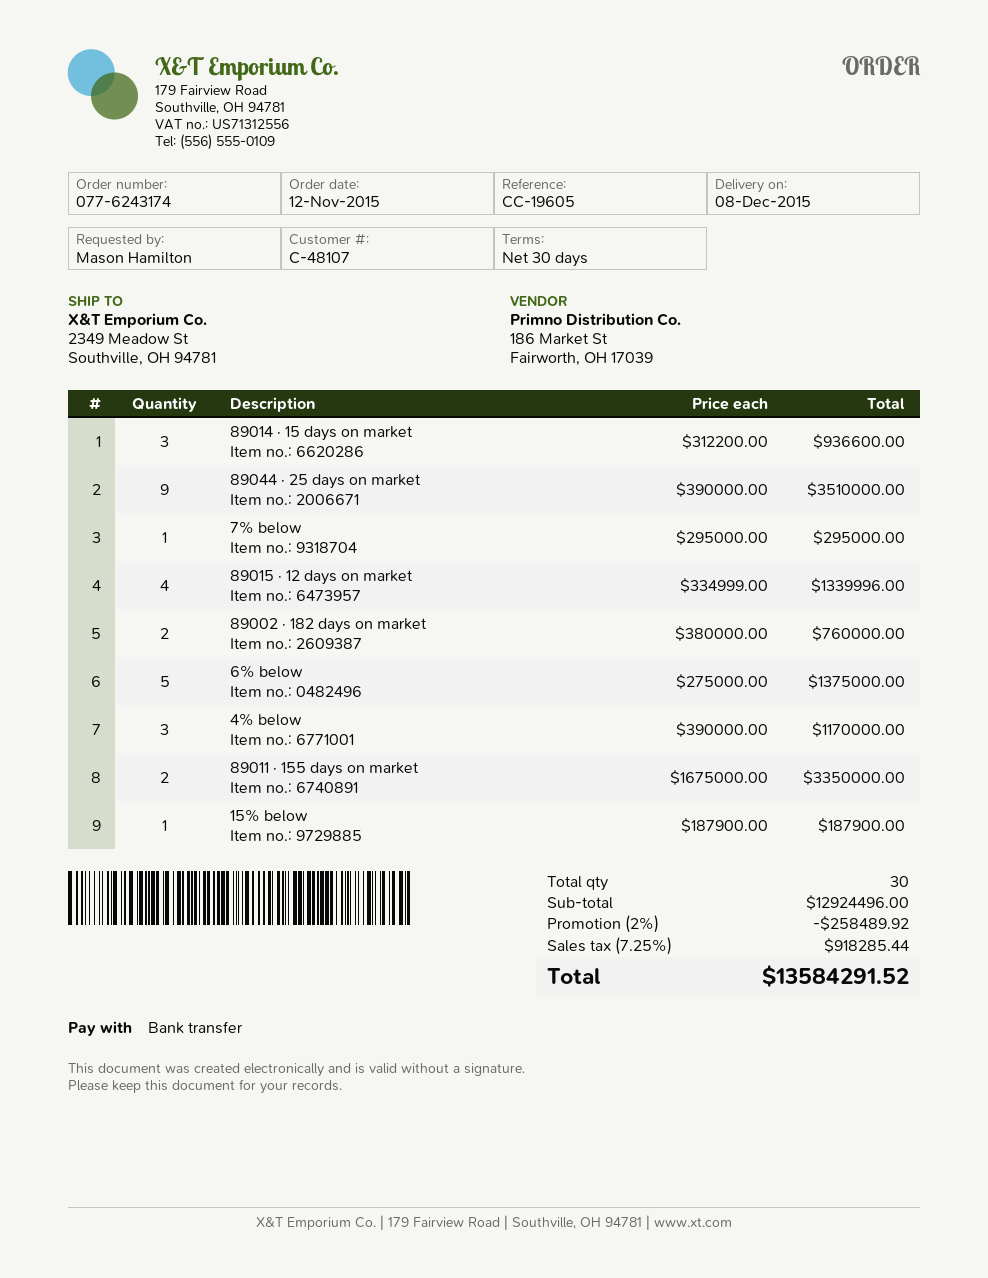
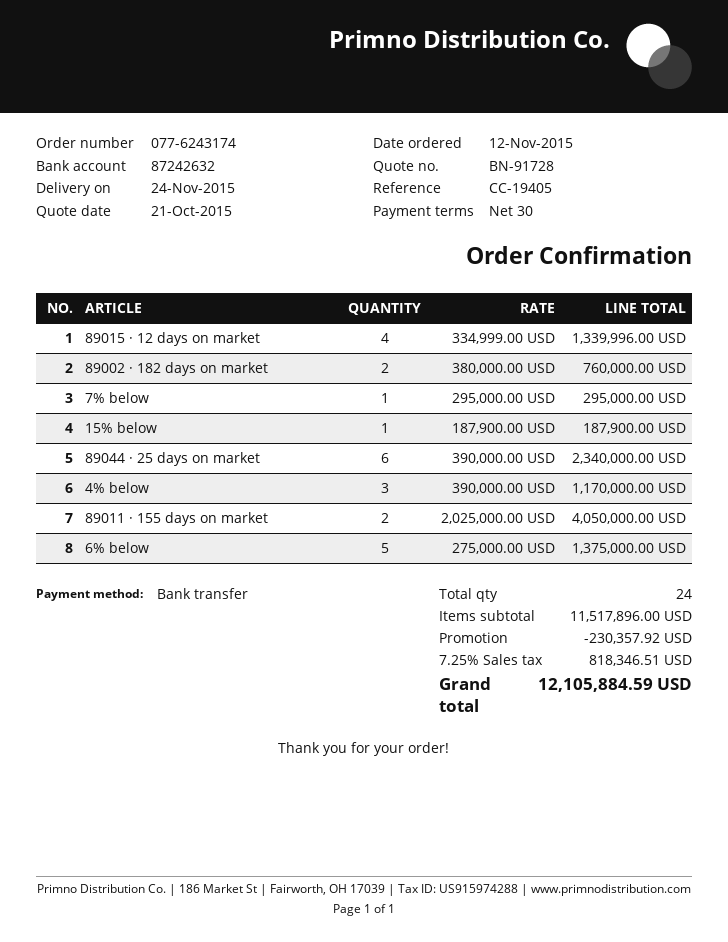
delivery date: 2015-12-08 -> 2015-11-24
reference: CC-19605 -> CC-19405
89014 · 15 days on market: 3 x 312200.00 = 936600.00 -> none
89044 · 25 days on market: 9 x 390000.00 = 3510000.00 -> 6 x 390000.00 = 2340000.00
89011 · 155 days on market: 2 x 1675000.00 = 3350000.00 -> 2 x 2025000.00 = 4050000.00
total quantity: 30 -> 24
subtotal: 12924496.00 -> 11517896.00
discount: 258489.92 -> 230357.92
tax: 7.25% = 918285.44 -> 7.25% = 818346.51
total: 13584291.52 -> 12105884.59

